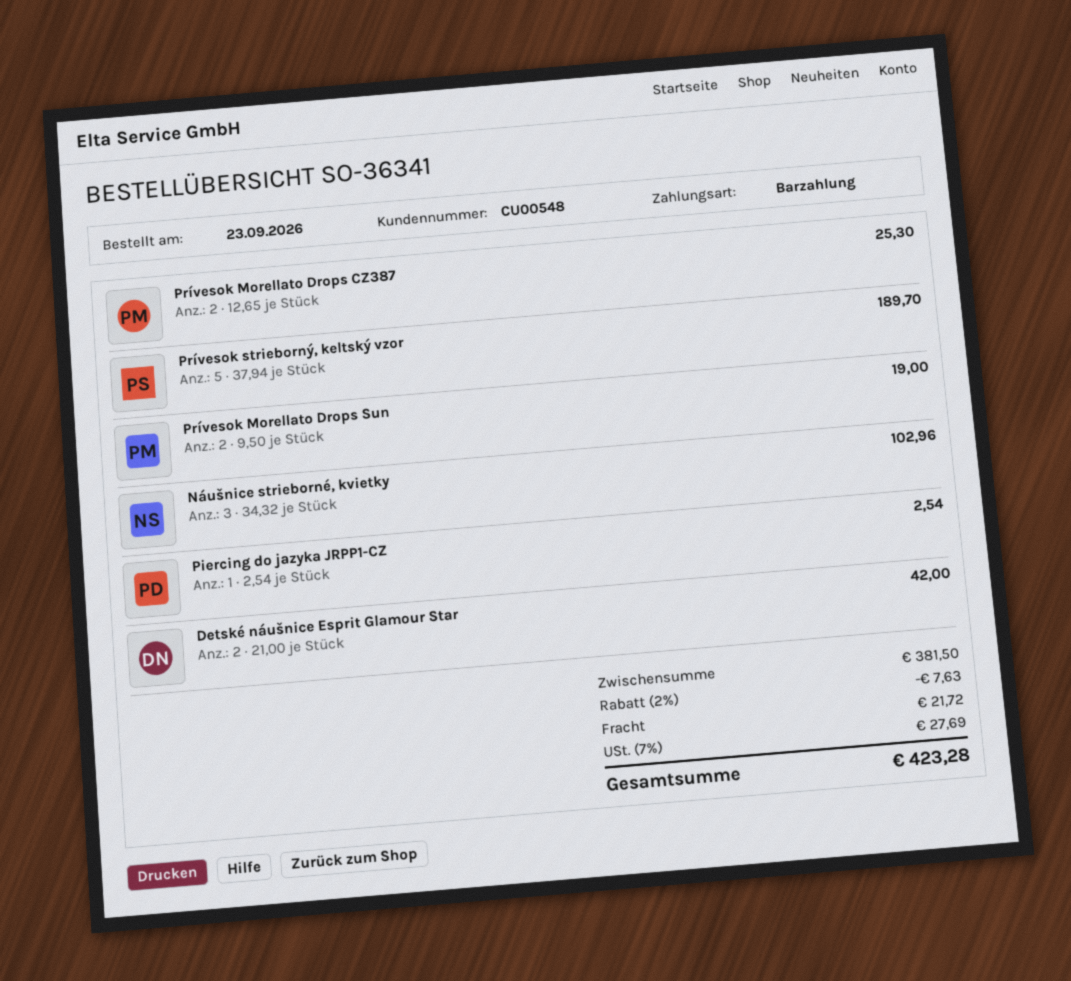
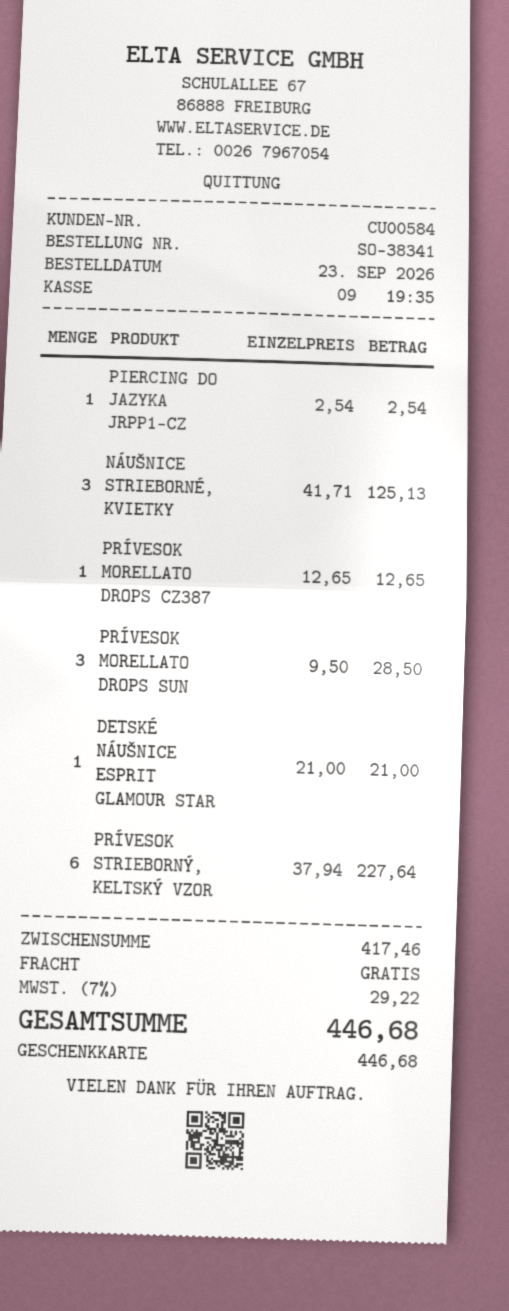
order number: SO-36341 -> SO-38341
customer number: CU00548 -> CU00584
payment method: cash -> gift card
Prívesok Morellato Drops CZ387: 2 x 12.65 = 25.30 -> 1 x 12.65 = 12.65
Prívesok strieborný, keltský vzor: 5 x 37.94 = 189.70 -> 6 x 37.94 = 227.64
Prívesok Morellato Drops Sun: 2 x 9.50 = 19.00 -> 3 x 9.50 = 28.50
Náušnice strieborné, kvietky: 3 x 34.32 = 102.96 -> 3 x 41.71 = 125.13
Detské náušnice Esprit Glamour Star: 2 x 21.00 = 42.00 -> 1 x 21.00 = 21.00
subtotal: 381.50 -> 417.46
discount: 2% = 7.63 -> none
shipping: 21.72 -> 0.00
tax: 7% = 27.69 -> 7% = 29.22
total: 423.28 -> 446.68

